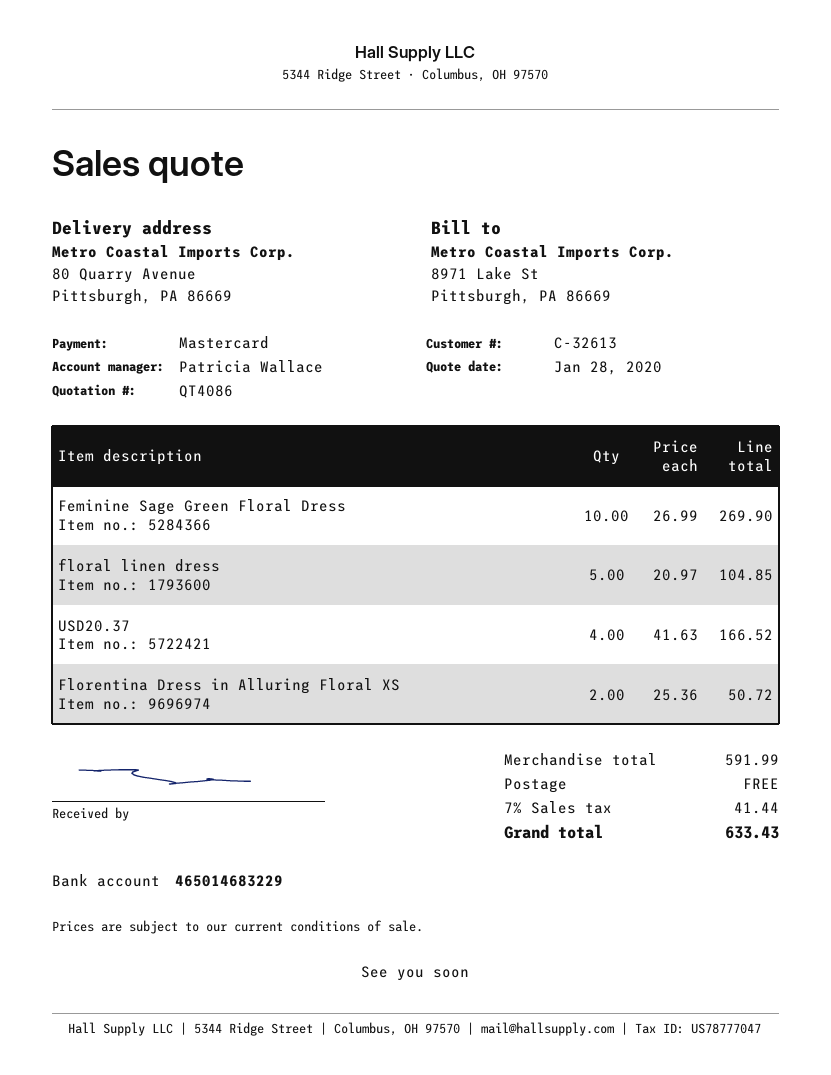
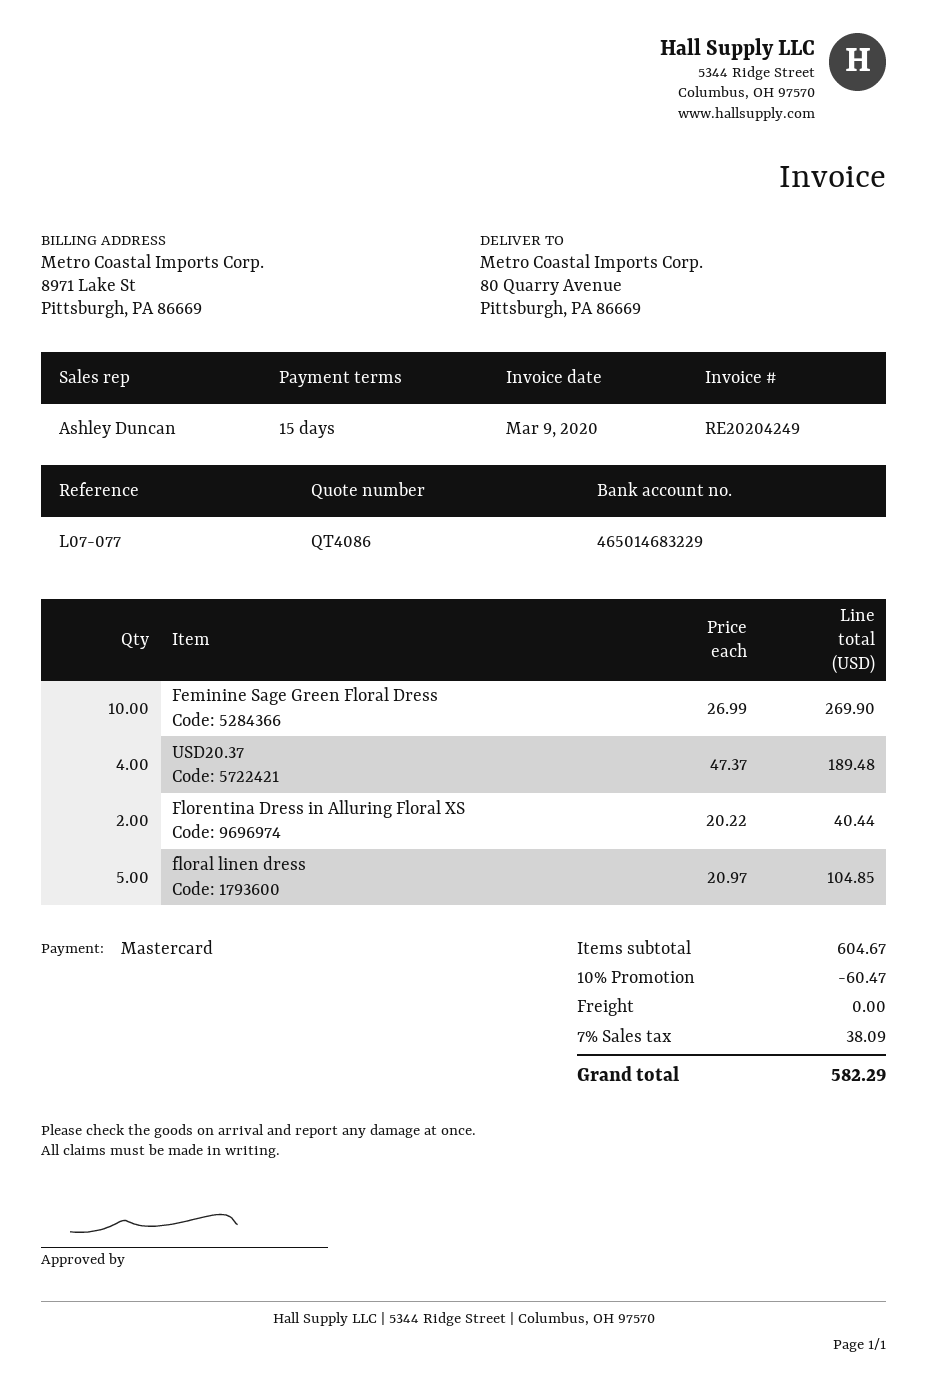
sales rep: Patricia Wallace -> Ashley Duncan
USD20.37: 4 x 41.63 = 166.52 -> 4 x 47.37 = 189.48
Florentina Dress in Alluring Floral XS: 2 x 25.36 = 50.72 -> 2 x 20.22 = 40.44
subtotal: 591.99 -> 604.67
discount: none -> 10% = 60.47
tax: 7% = 41.44 -> 7% = 38.09
total: 633.43 -> 582.29

